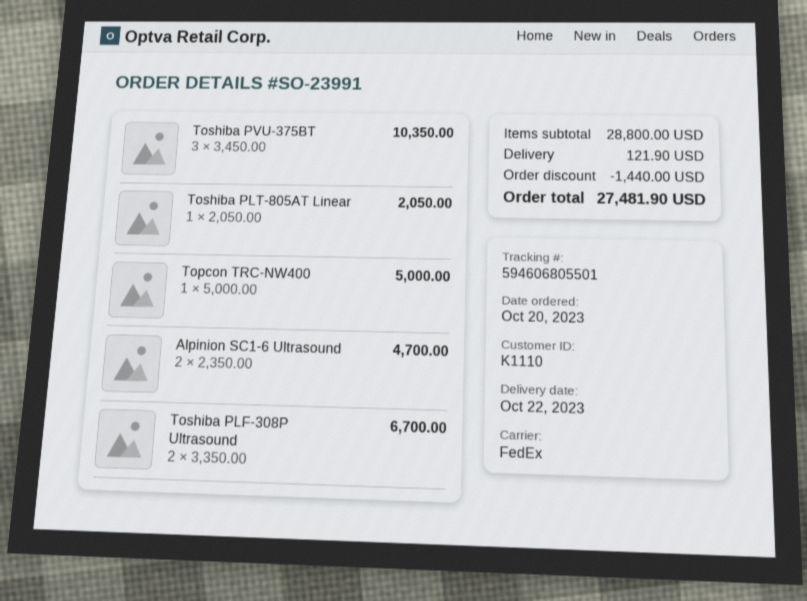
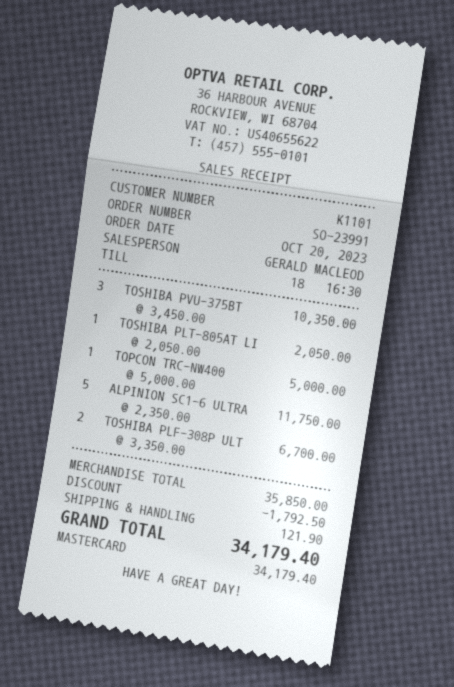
customer number: K1110 -> K1101
Alpinion SC1-6 Ultrasound: 2 x 2350.00 = 4700.00 -> 5 x 2350.00 = 11750.00
subtotal: 28800.00 -> 35850.00
discount: 1440.00 -> 1792.50
total: 27481.90 -> 34179.40

